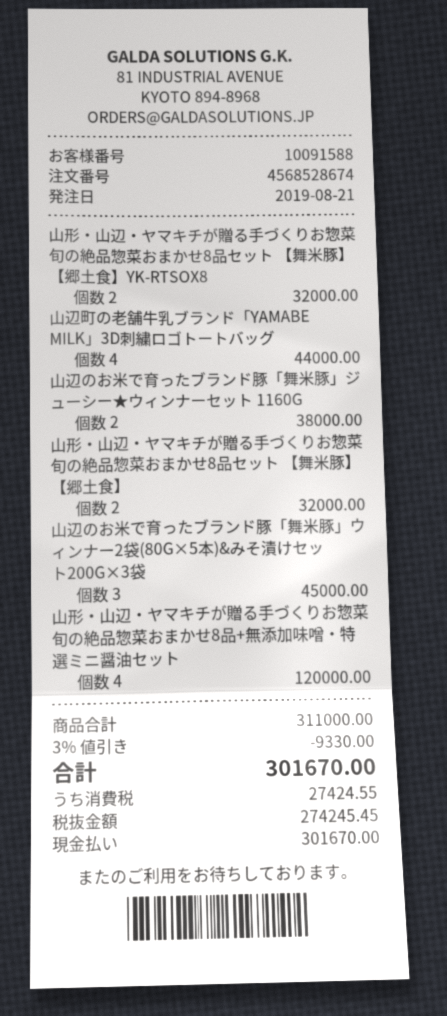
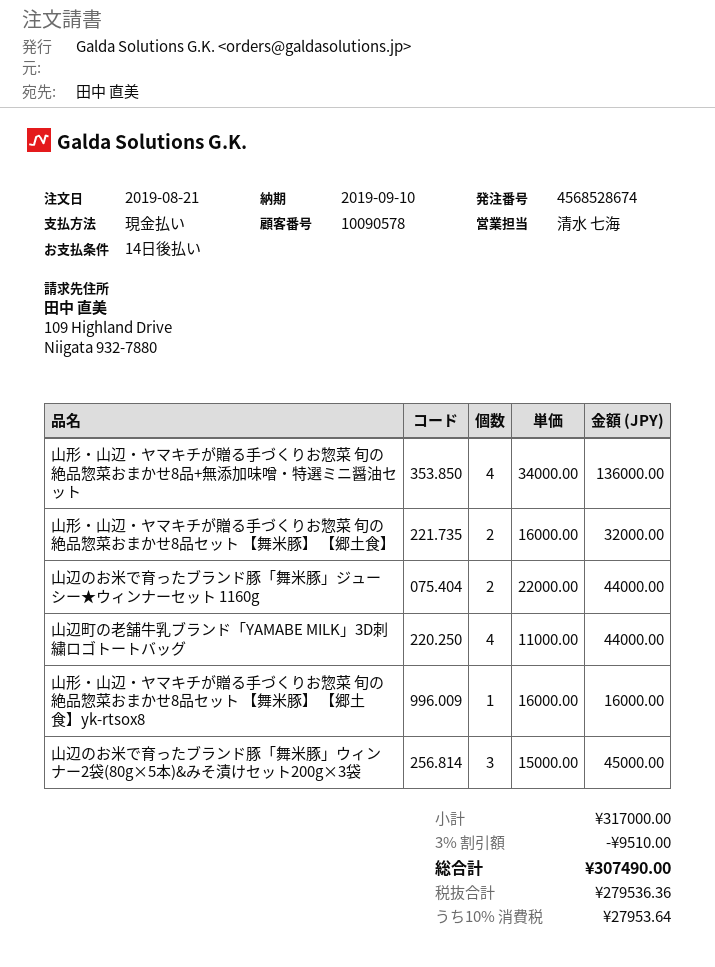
customer number: 10091588 -> 10090578
山形・山辺・ヤマキチが贈る手づくりお惣菜 旬の絶品惣菜おまかせ8品セット 【舞米豚】 【郷土食】YK-RTSOX8: 2 for 32000.00 -> 1 for 16000.00
山辺のお米で育ったブランド豚「舞米豚」ジューシー★ウィンナーセット 1160G: 2 for 38000.00 -> 2 for 44000.00
山形・山辺・ヤマキチが贈る手づくりお惣菜 旬の絶品惣菜おまかせ8品+無添加味噌・特選ミニ醤油セット: 4 for 120000.00 -> 4 for 136000.00
subtotal: 311000.00 -> 317000.00
discount: 3% = 9330.00 -> 3% = 9510.00
net: 274245.45 -> 279536.36
tax: 27424.55 -> 27953.64
total: 301670.00 -> 307490.00

